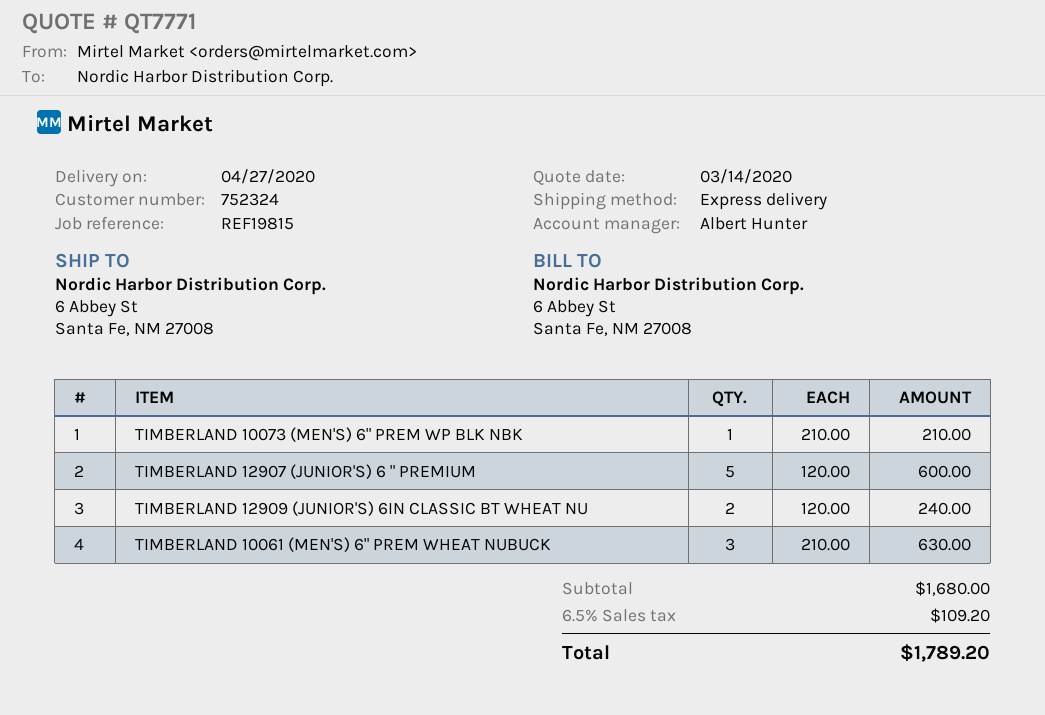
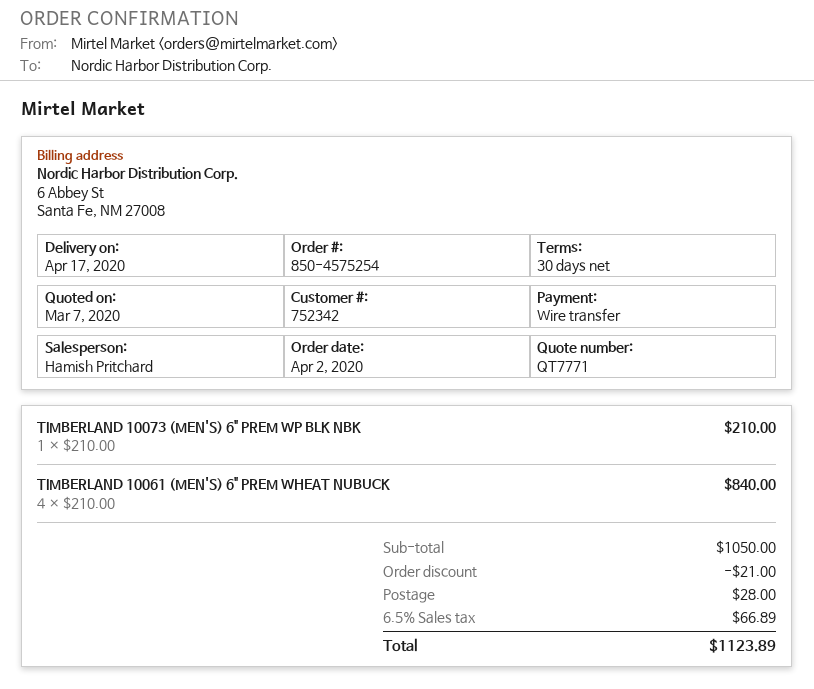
quote date: 2020-03-14 -> 2020-03-07
delivery date: 2020-04-27 -> 2020-04-17
customer number: 752324 -> 752342
sales rep: Albert Hunter -> Hamish Pritchard
TIMBERLAND 12907 (JUNIOR'S) 6 " PREMIUM: 5 x 120.00 = 600.00 -> none
TIMBERLAND 12909 (JUNIOR'S) 6IN CLASSIC BT WHEAT NU: 2 x 120.00 = 240.00 -> none
TIMBERLAND 10061 (MEN'S) 6" PREM WHEAT NUBUCK: 3 x 210.00 = 630.00 -> 4 x 210.00 = 840.00
subtotal: 1680.00 -> 1050.00
discount: none -> 21.00
shipping: none -> 28.00
tax: 6.5% = 109.20 -> 6.5% = 66.89
total: 1789.20 -> 1123.89

